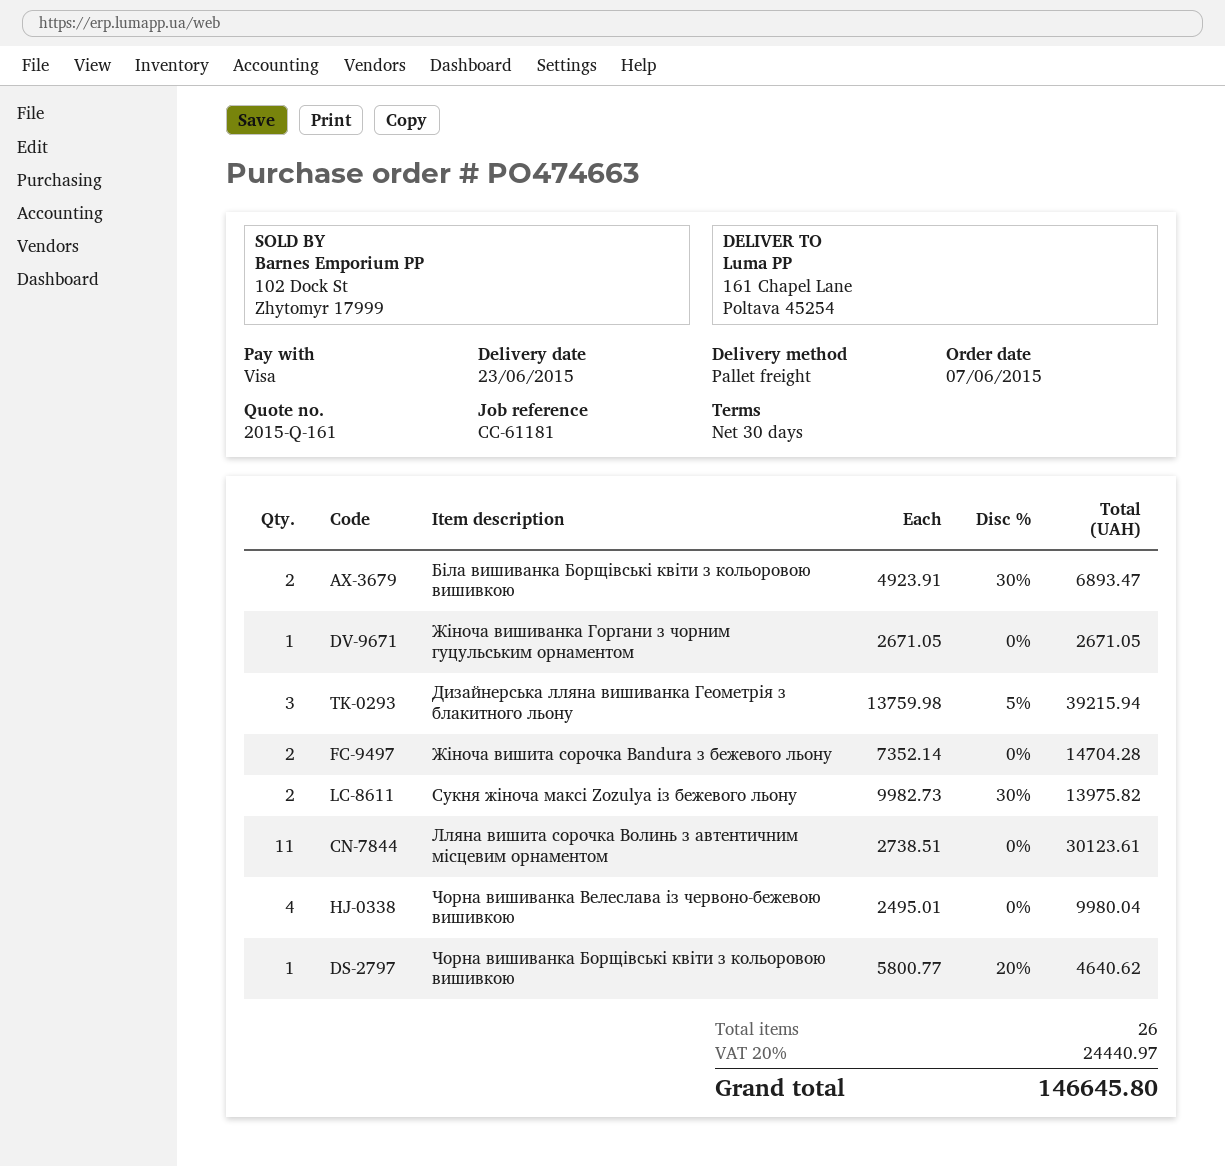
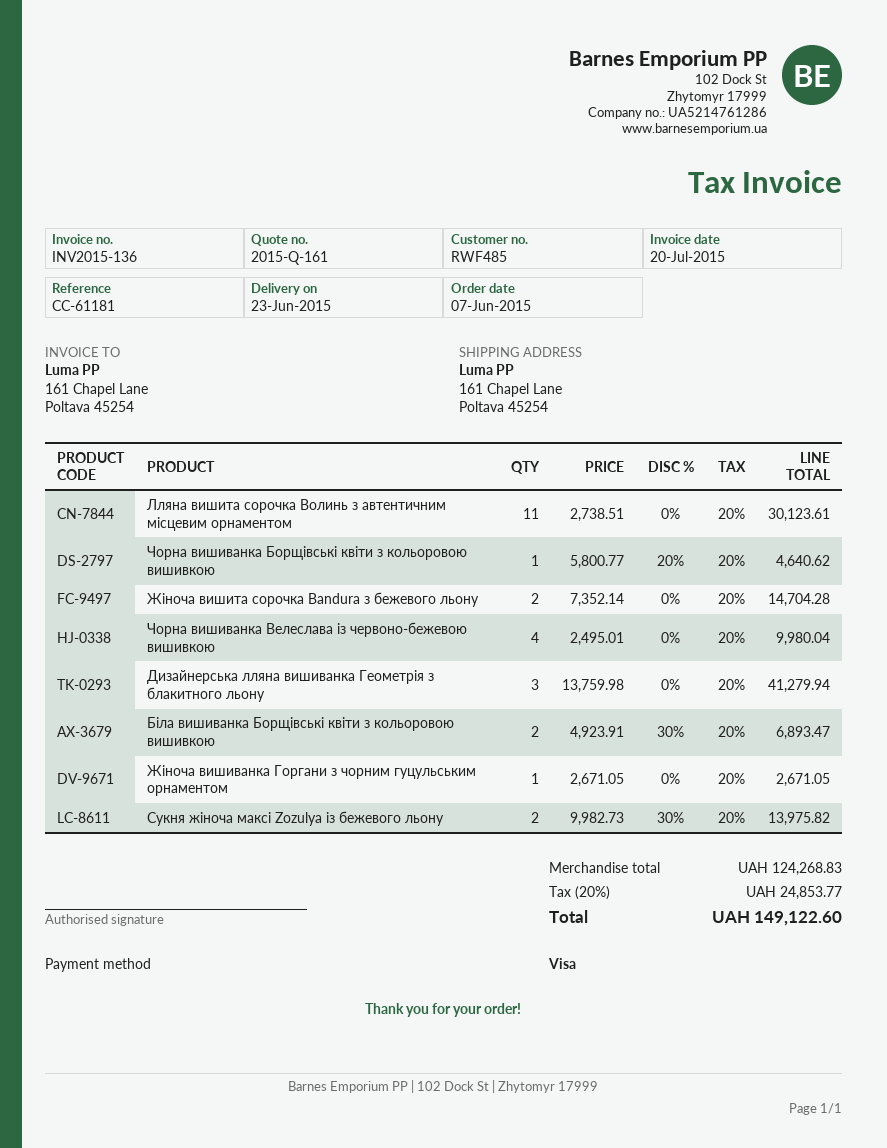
Дизайнерська лляна вишиванка Геометрія з блакитного льону: 3 x 13759.98 - 5% = 39215.94 -> 3 x 13759.98 = 41279.94
tax: 20% = 24440.97 -> 20% = 24853.77
total: 146645.80 -> 149122.60

